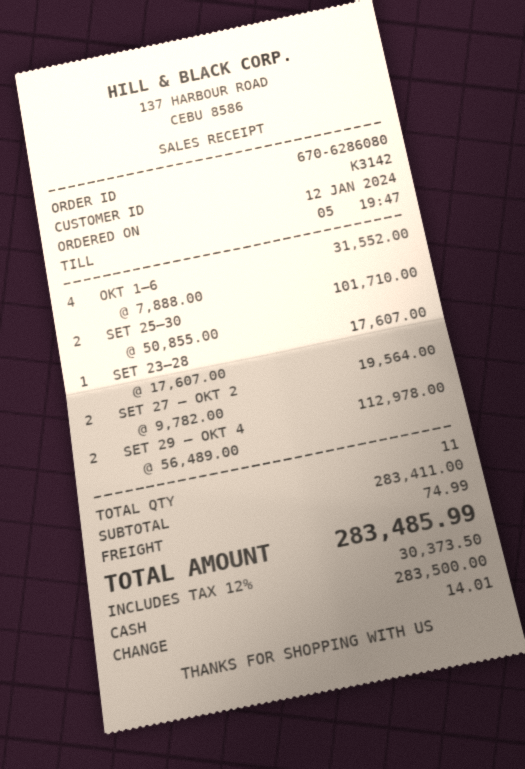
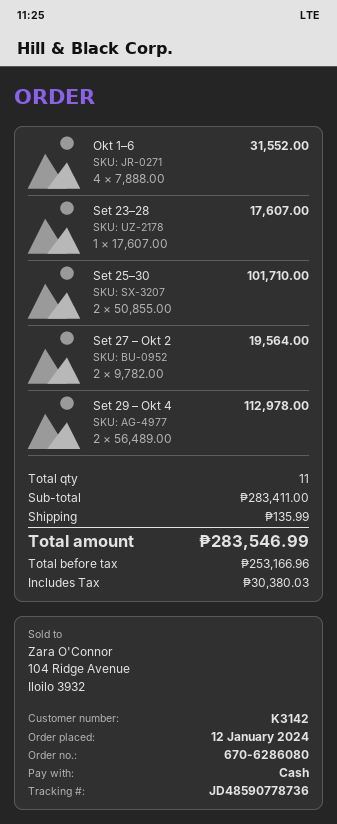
shipping: 74.99 -> 135.99
tax: 30373.50 -> 30380.03
total: 283485.99 -> 283546.99

